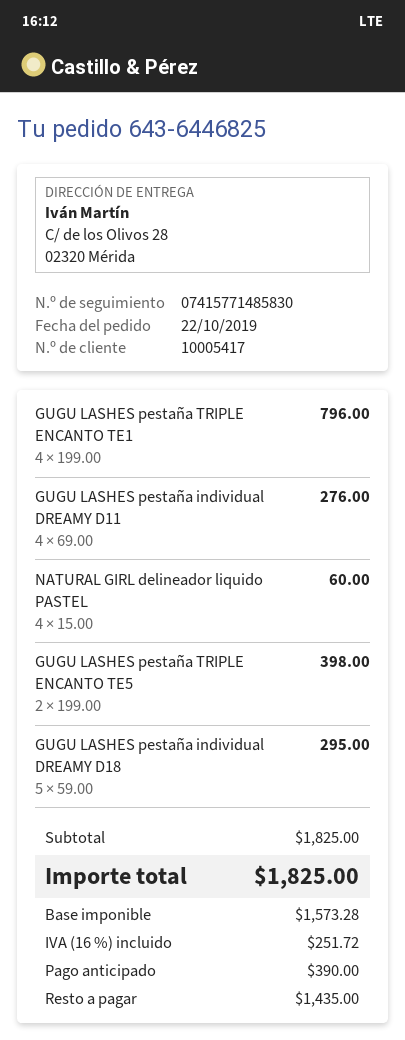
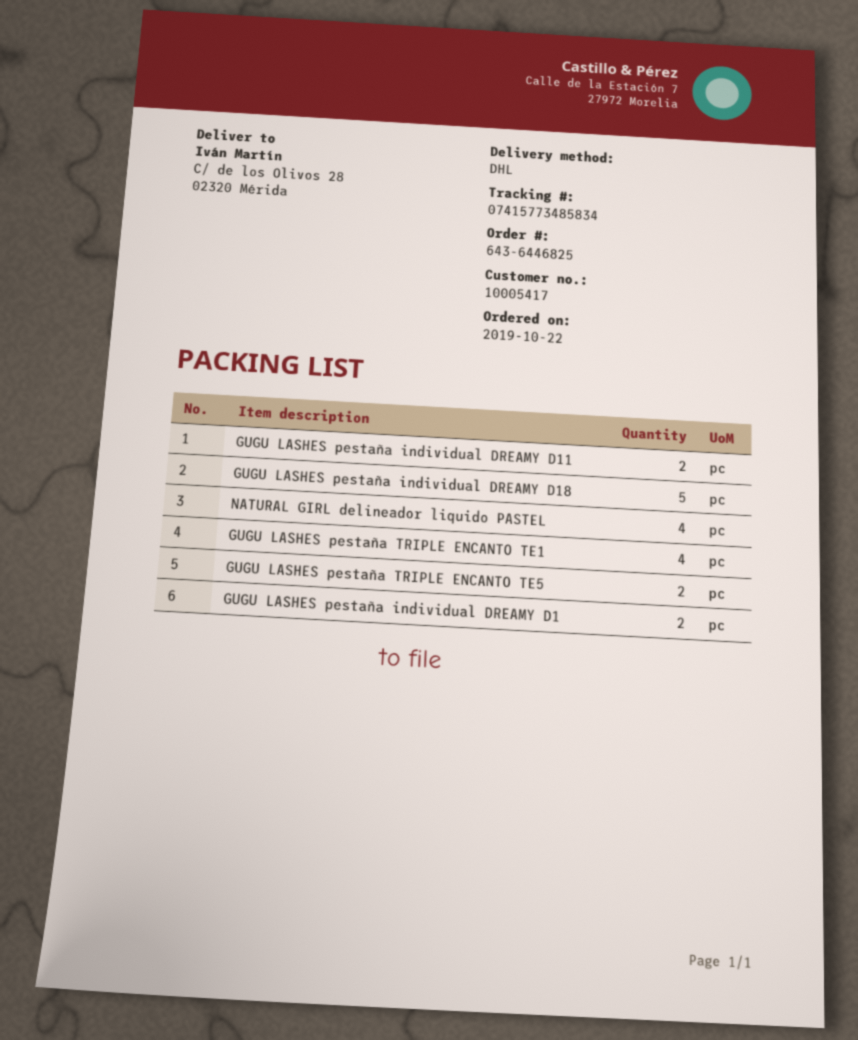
tracking number: 07415771485830 -> 07415773485834
GUGU LASHES pestaña individual DREAMY D11: 4 -> 2
GUGU LASHES pestaña individual DREAMY D1: none -> 2

